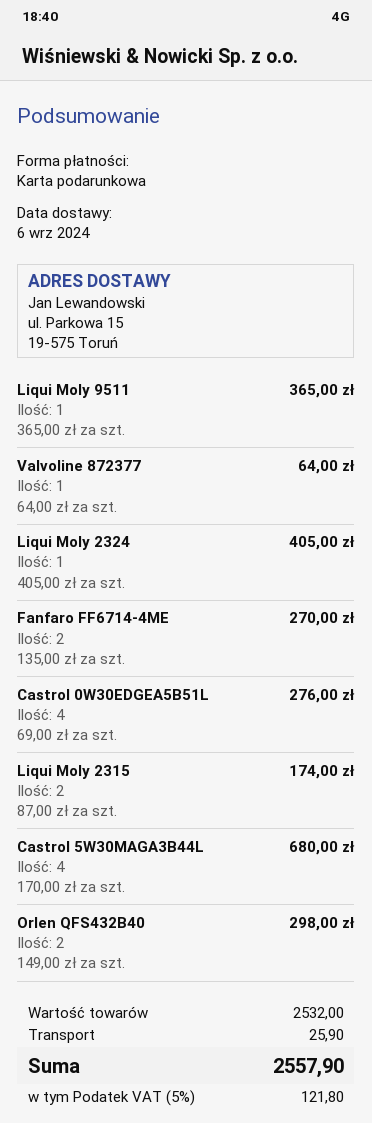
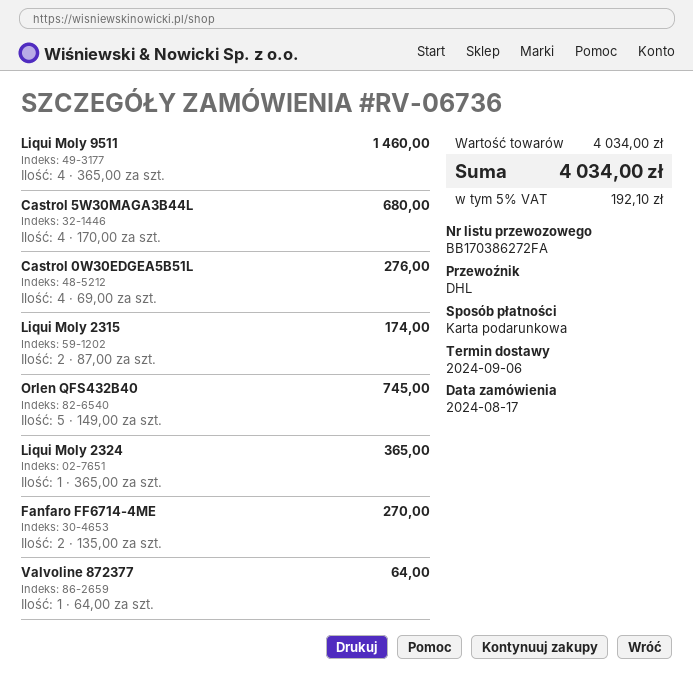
Liqui Moly 9511: 1 x 365.00 = 365.00 -> 4 x 365.00 = 1460.00
Liqui Moly 2324: 1 x 405.00 = 405.00 -> 1 x 365.00 = 365.00
Orlen QFS432B40: 2 x 149.00 = 298.00 -> 5 x 149.00 = 745.00
subtotal: 2532.00 -> 4034.00
shipping: 25.90 -> none
tax: 5% = 121.80 -> 5% = 192.10
total: 2557.90 -> 4034.00

